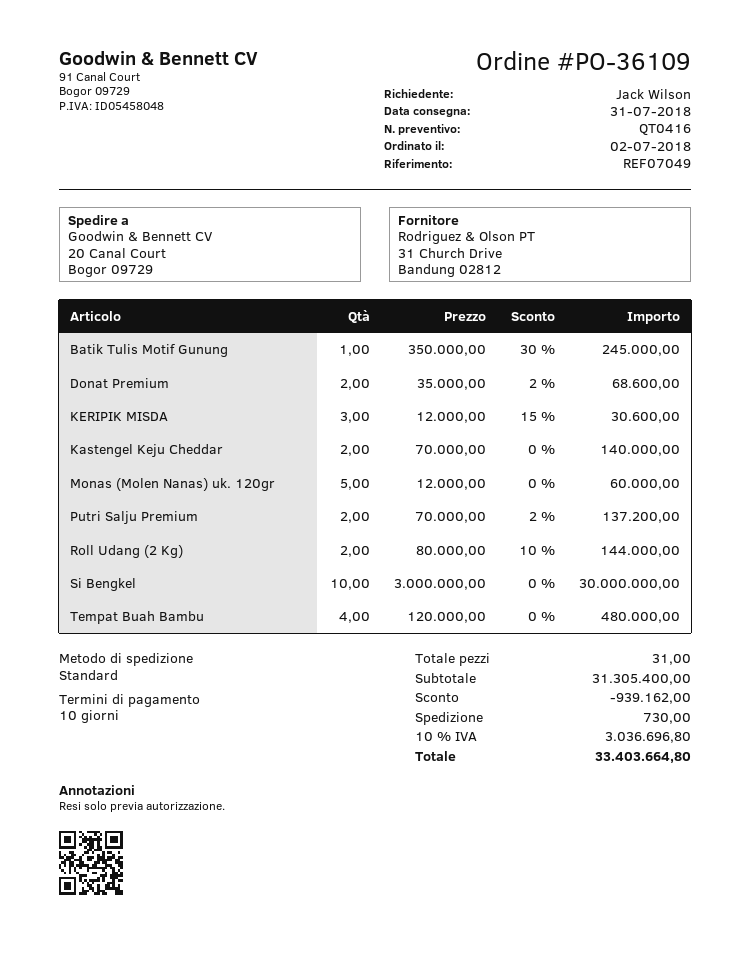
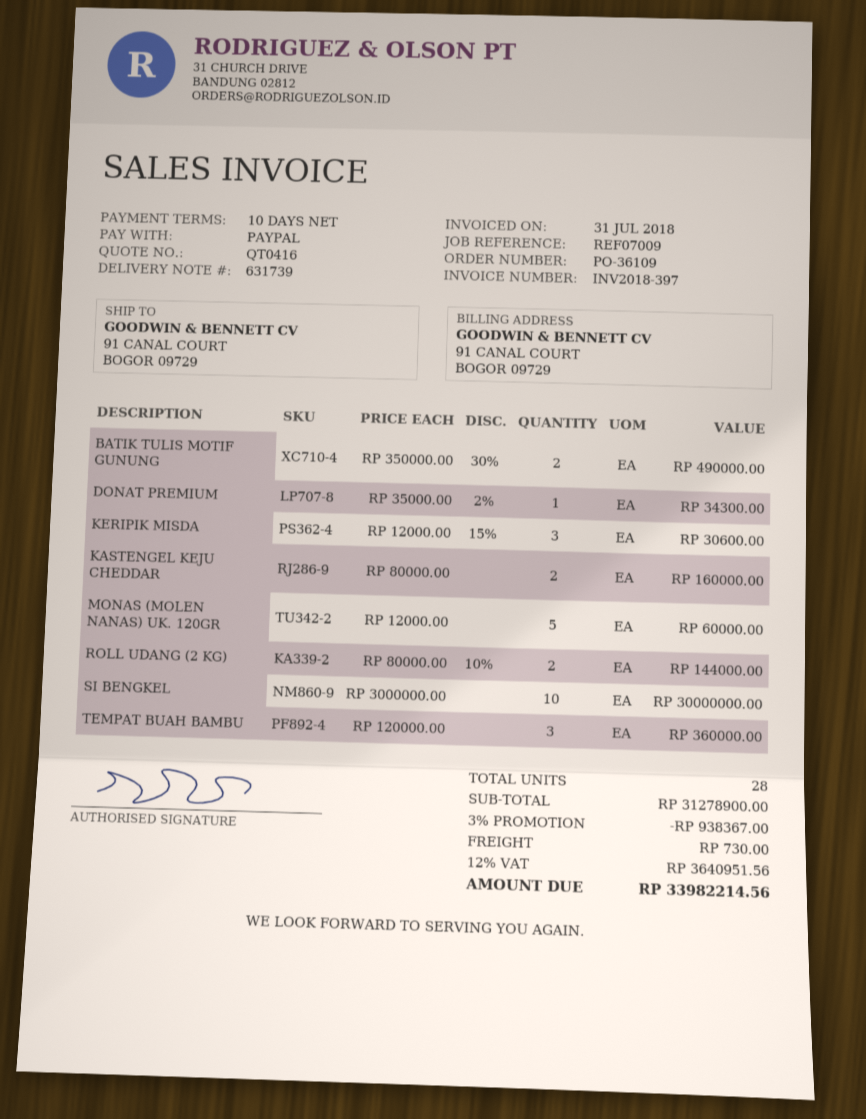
reference: REF07049 -> REF07009
ship to: 20 Canal Court, Bogor 09729 -> 91 CANAL COURT, BOGOR 09729
Batik Tulis Motif Gunung: 1 x 350000.00 - 30% = 245000.00 -> 2 x 350000.00 - 30% = 490000.00
Donat Premium: 2 x 35000.00 - 2% = 68600.00 -> 1 x 35000.00 - 2% = 34300.00
Kastengel Keju Cheddar: 2 x 70000.00 = 140000.00 -> 2 x 80000.00 = 160000.00
Putri Salju Premium: 2 x 70000.00 - 2% = 137200.00 -> none
Tempat Buah Bambu: 4 x 120000.00 = 480000.00 -> 3 x 120000.00 = 360000.00
total quantity: 31 -> 28
subtotal: 31305400.00 -> 31278900.00
discount: 939162.00 -> 938367.00
tax: 10% = 3036696.80 -> 12% = 3640951.56
total: 33403664.80 -> 33982214.56

